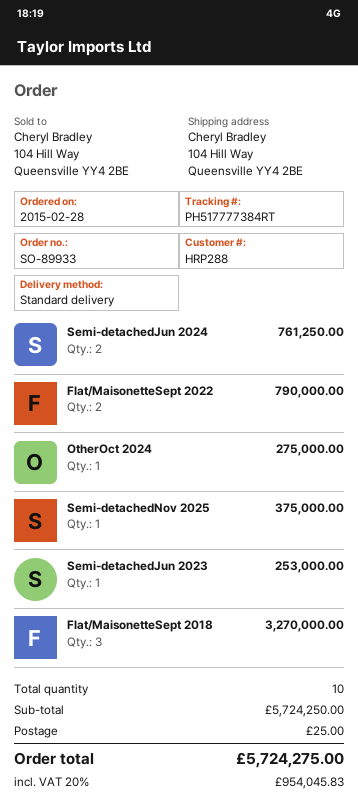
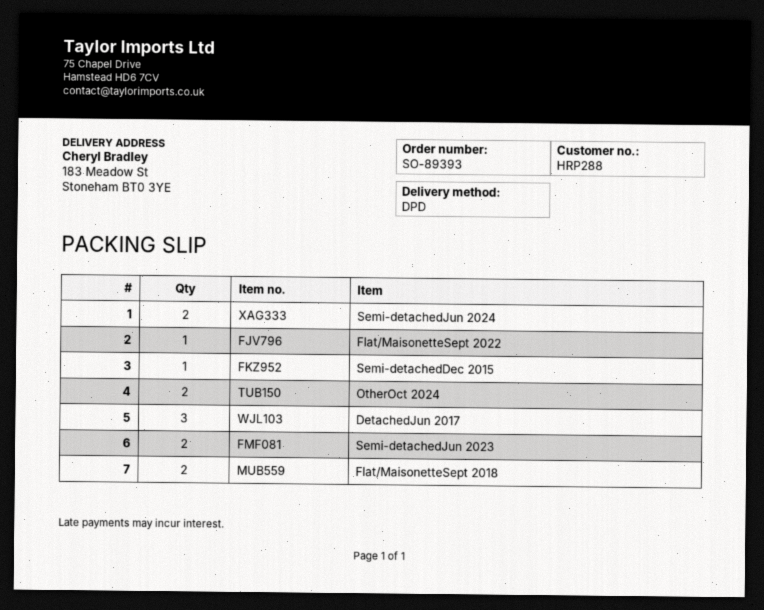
order number: SO-89933 -> SO-89393
shipping method: standard -> DPD
ship to: 104 Hill Way, Queensville YY4 2BE -> 183 Meadow St, Stoneham BT0 3YE
Flat/MaisonetteSept 2022: 2 -> 1
OtherOct 2024: 1 -> 2
Semi-detachedNov 2025: 1 -> none
Semi-detachedJun 2023: 1 -> 2
Flat/MaisonetteSept 2018: 3 -> 2
Semi-detachedDec 2015: none -> 1
DetachedJun 2017: none -> 3

